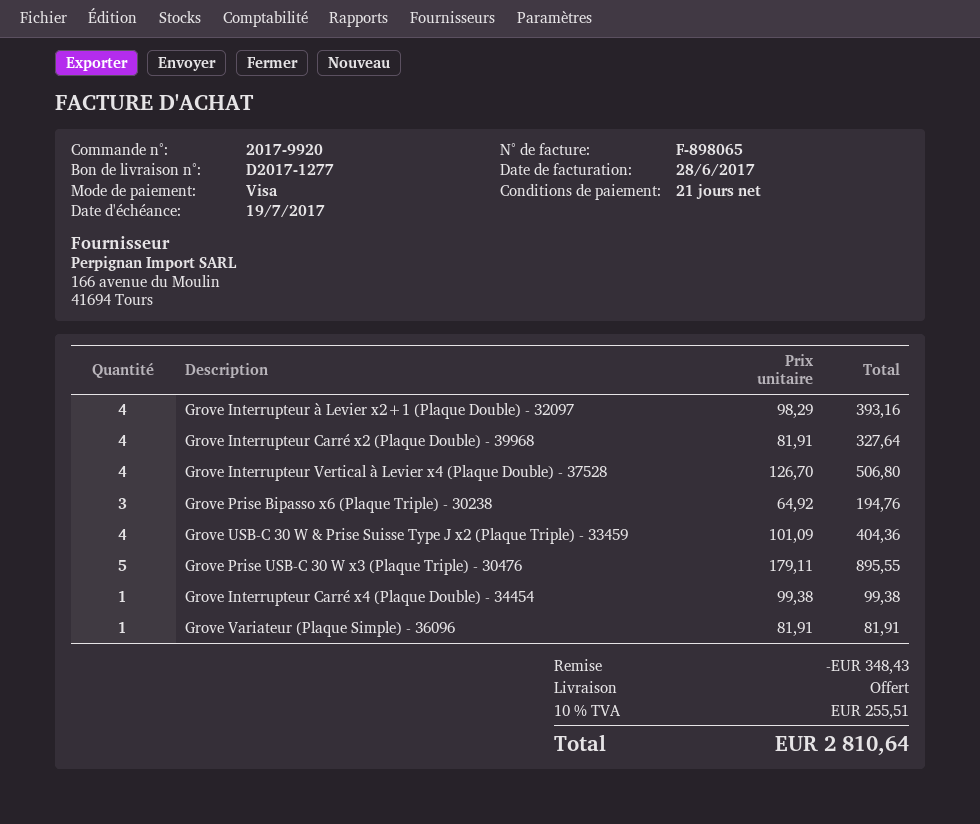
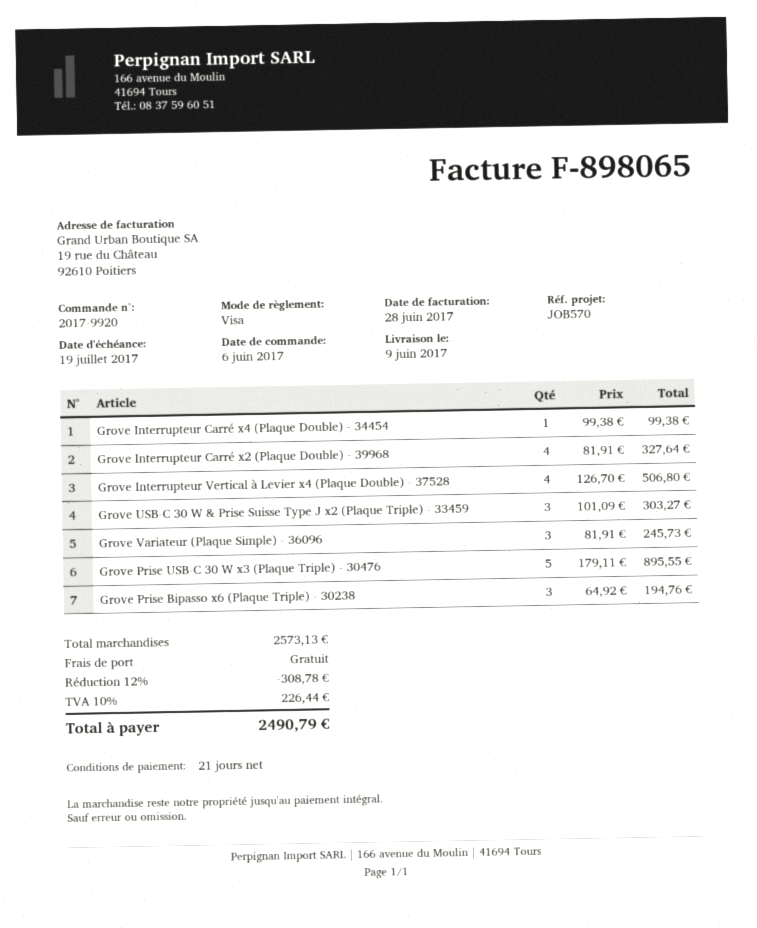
Grove Interrupteur à Levier x2+1 (Plaque Double) - 32097: 4 x 98.29 = 393.16 -> none
Grove USB-C 30 W & Prise Suisse Type J x2 (Plaque Triple) - 33459: 4 x 101.09 = 404.36 -> 3 x 101.09 = 303.27
Grove Variateur (Plaque Simple) - 36096: 1 x 81.91 = 81.91 -> 3 x 81.91 = 245.73
discount: 348.43 -> 308.78
tax: 10% = 255.51 -> 10% = 226.44
total: 2810.64 -> 2490.79

